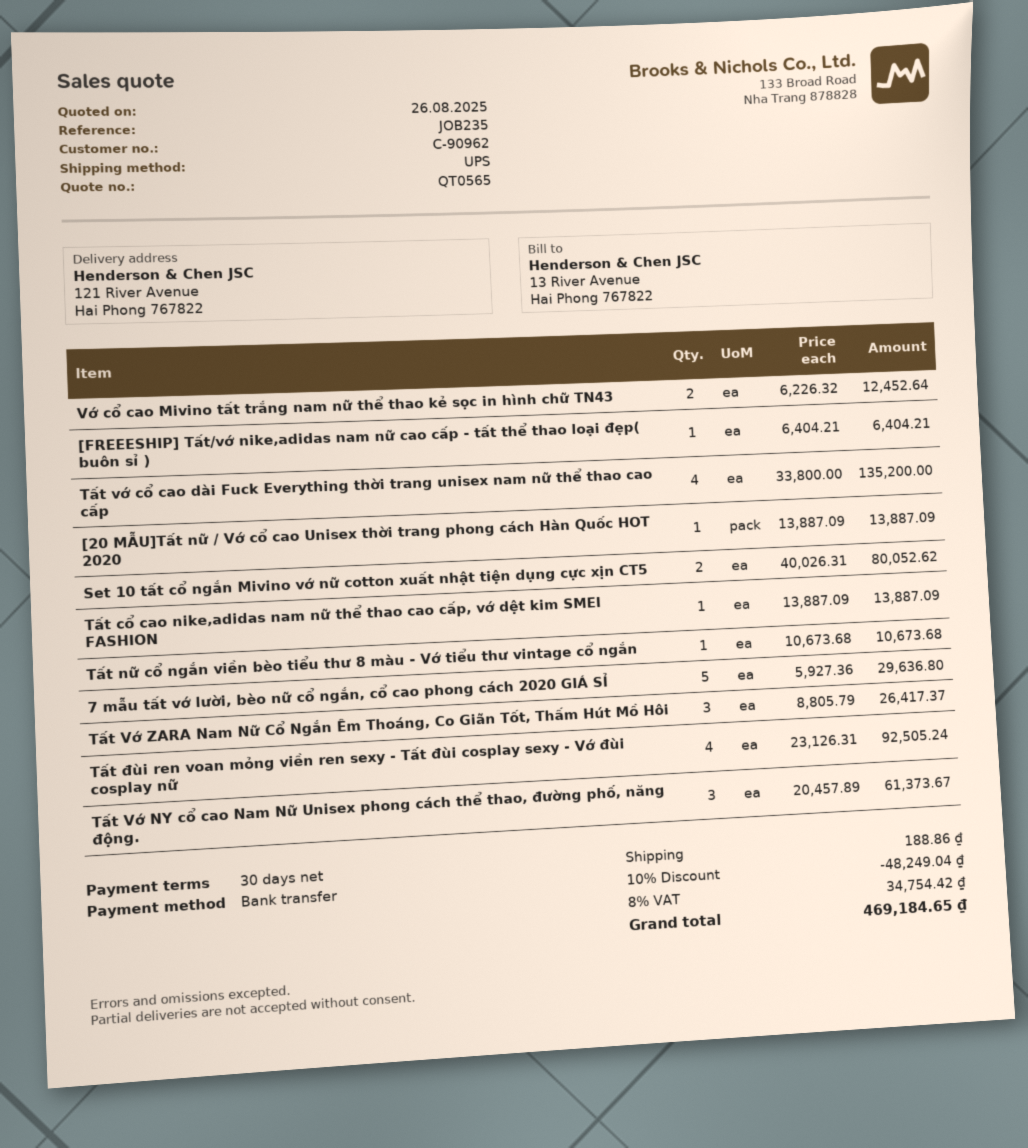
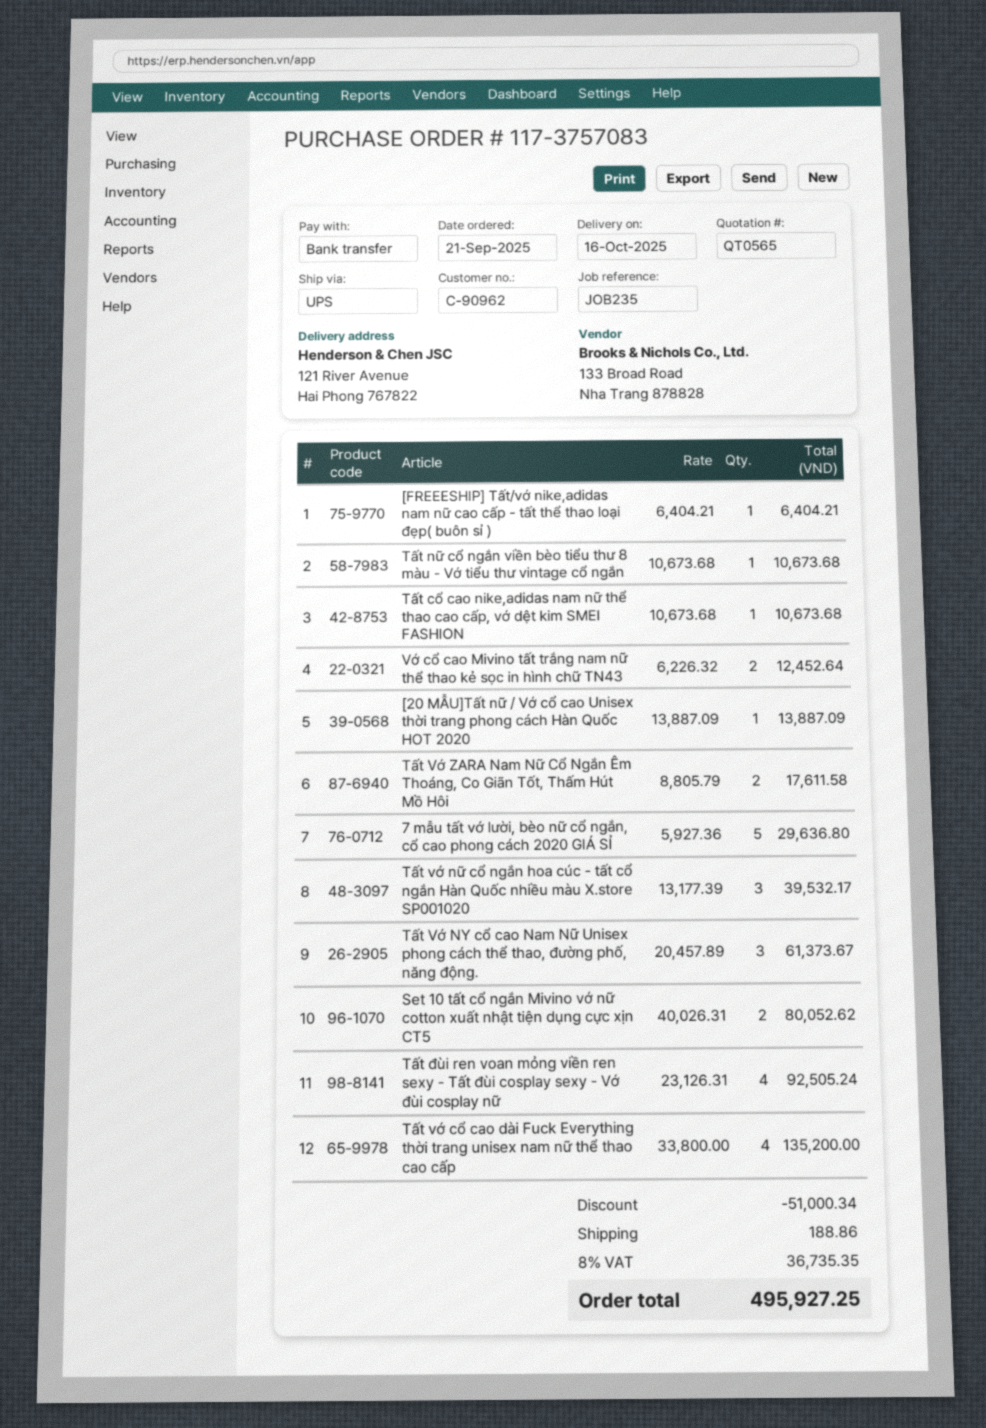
Tất cổ cao nike,adidas nam nữ thể thao cao cấp, vớ dệt kim SMEI FASHION: 1 x 13887.09 = 13887.09 -> 1 x 10673.68 = 10673.68
Tất Vớ ZARA Nam Nữ Cổ Ngắn Êm Thoáng, Co Giãn Tốt, Thấm Hút Mồ Hôi: 3 x 8805.79 = 26417.37 -> 2 x 8805.79 = 17611.58
Tất vớ nữ cổ ngắn hoa cúc - tất cổ ngắn Hàn Quốc nhiều màu X.store SP001020: none -> 3 x 13177.39 = 39532.17
discount: 48249.04 -> 51000.34
tax: 8% = 34754.42 -> 8% = 36735.35
total: 469184.65 -> 495927.25

